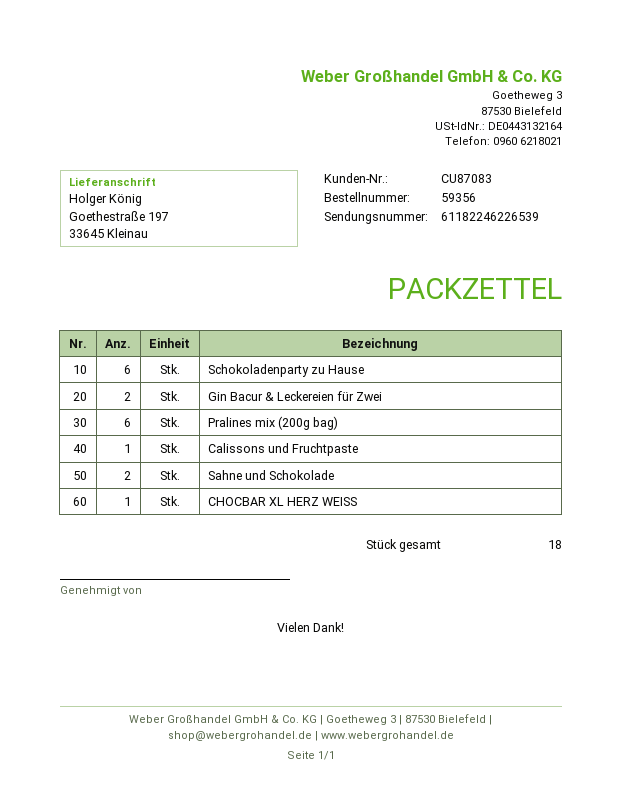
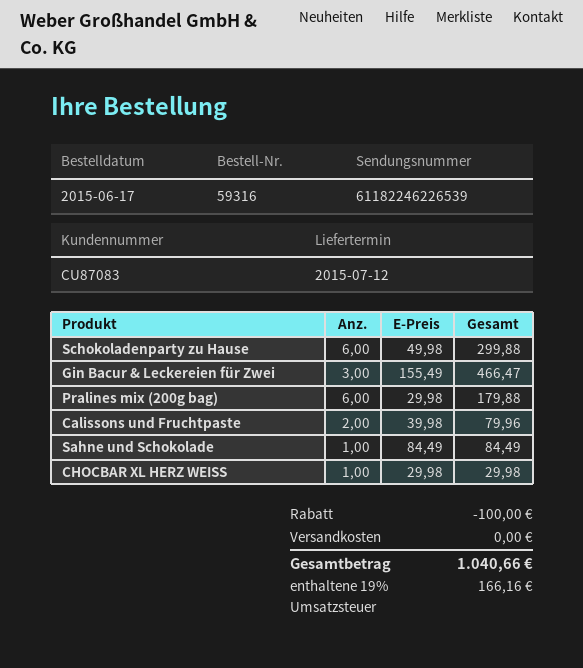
order number: 59356 -> 59316
Gin Bacur & Leckereien für Zwei: 2 -> 3
Calissons und Fruchtpaste: 1 -> 2
Sahne und Schokolade: 2 -> 1

